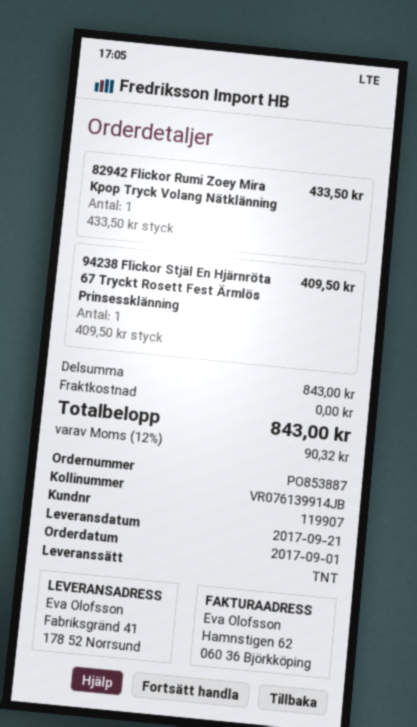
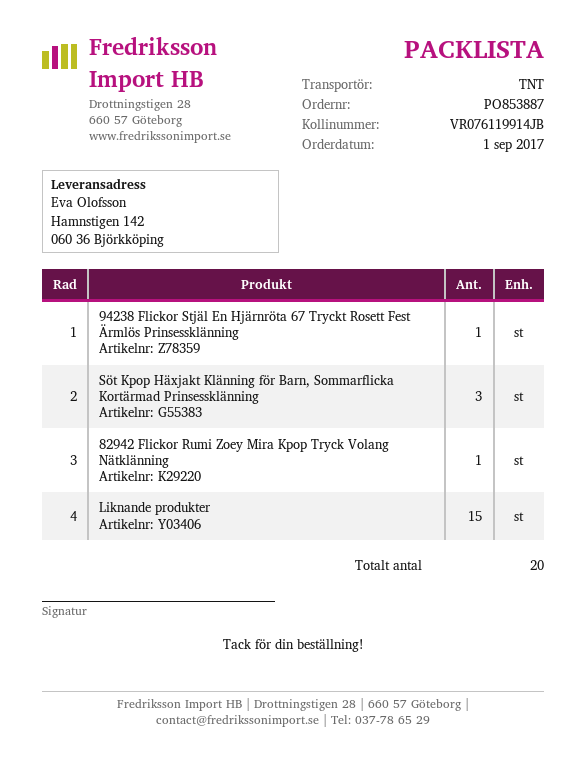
tracking number: VR076139914JB -> VR076119914JB
ship to: Fabriksgränd 41, 178 52 Norrsund -> Hamnstigen 142, 060 36 Björkköping
Söt Kpop Häxjakt Klänning för Barn, Sommarflicka Kortärmad Prinsessklänning: none -> 3
Liknande produkter: none -> 15

